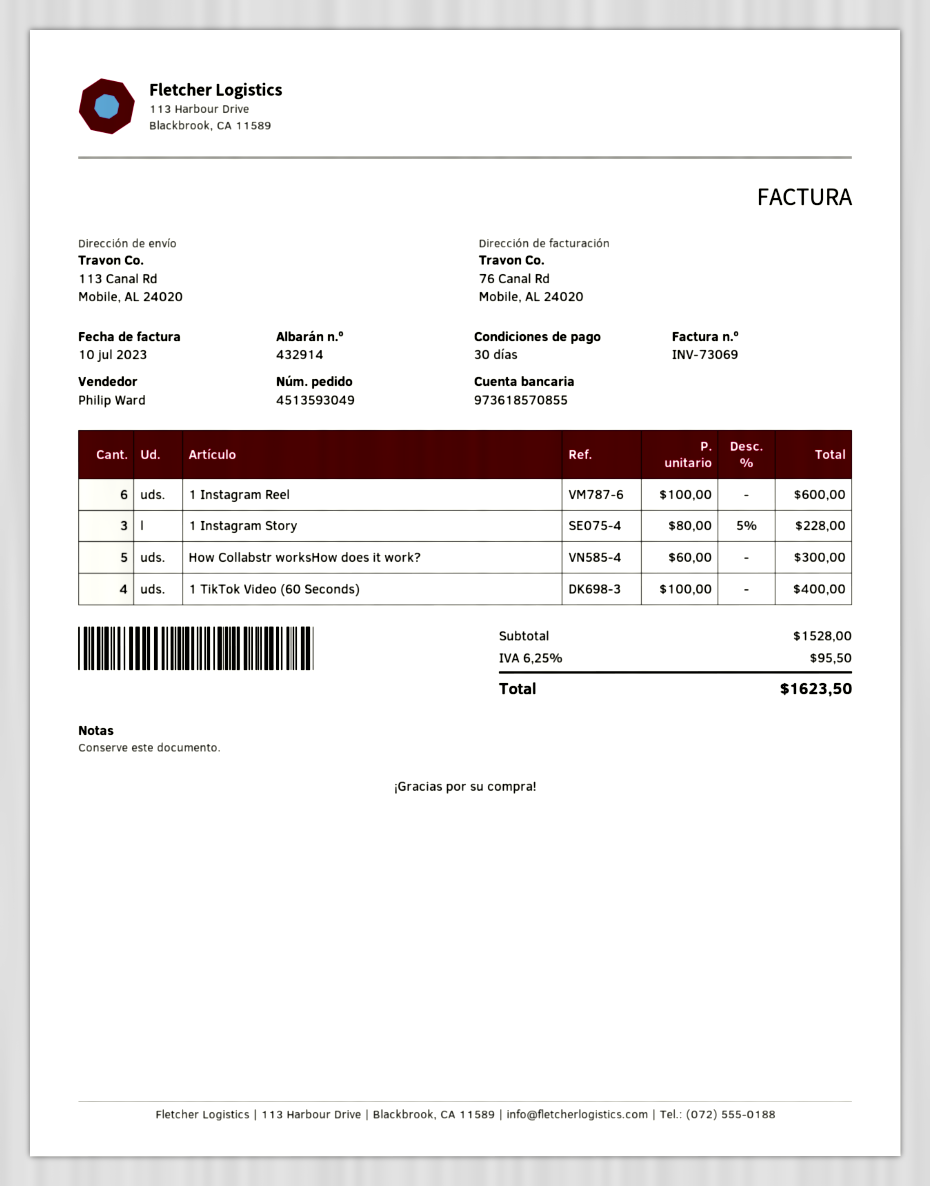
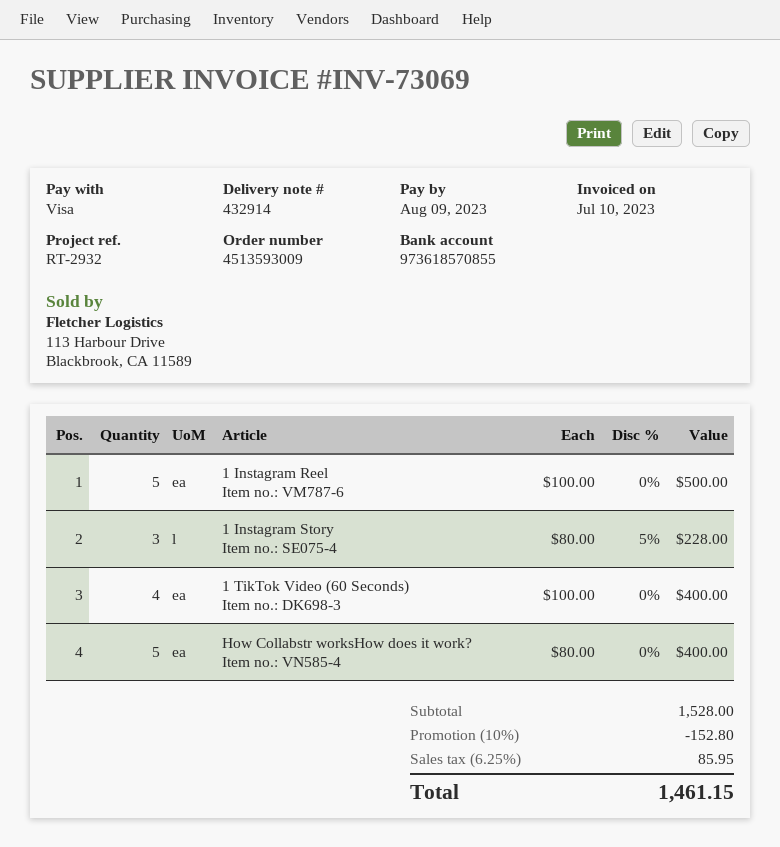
order number: 4513593049 -> 4513593009
1 Instagram Reel: 6 x 100.00 = 600.00 -> 5 x 100.00 = 500.00
How Collabstr worksHow does it work?: 5 x 60.00 = 300.00 -> 5 x 80.00 = 400.00
discount: none -> 10% = 152.80
tax: 6.25% = 95.50 -> 6.25% = 85.95
total: 1623.50 -> 1461.15

